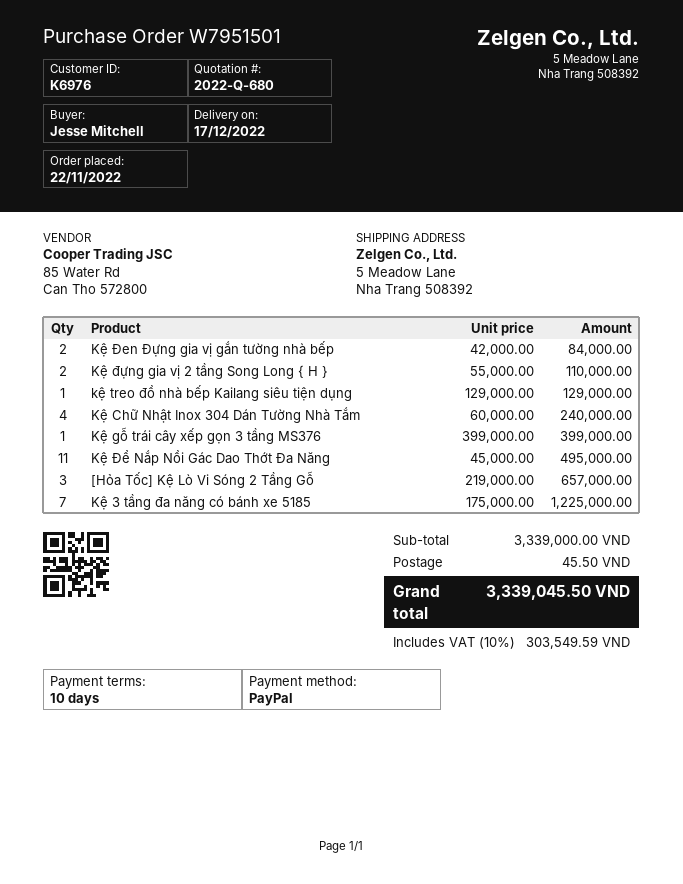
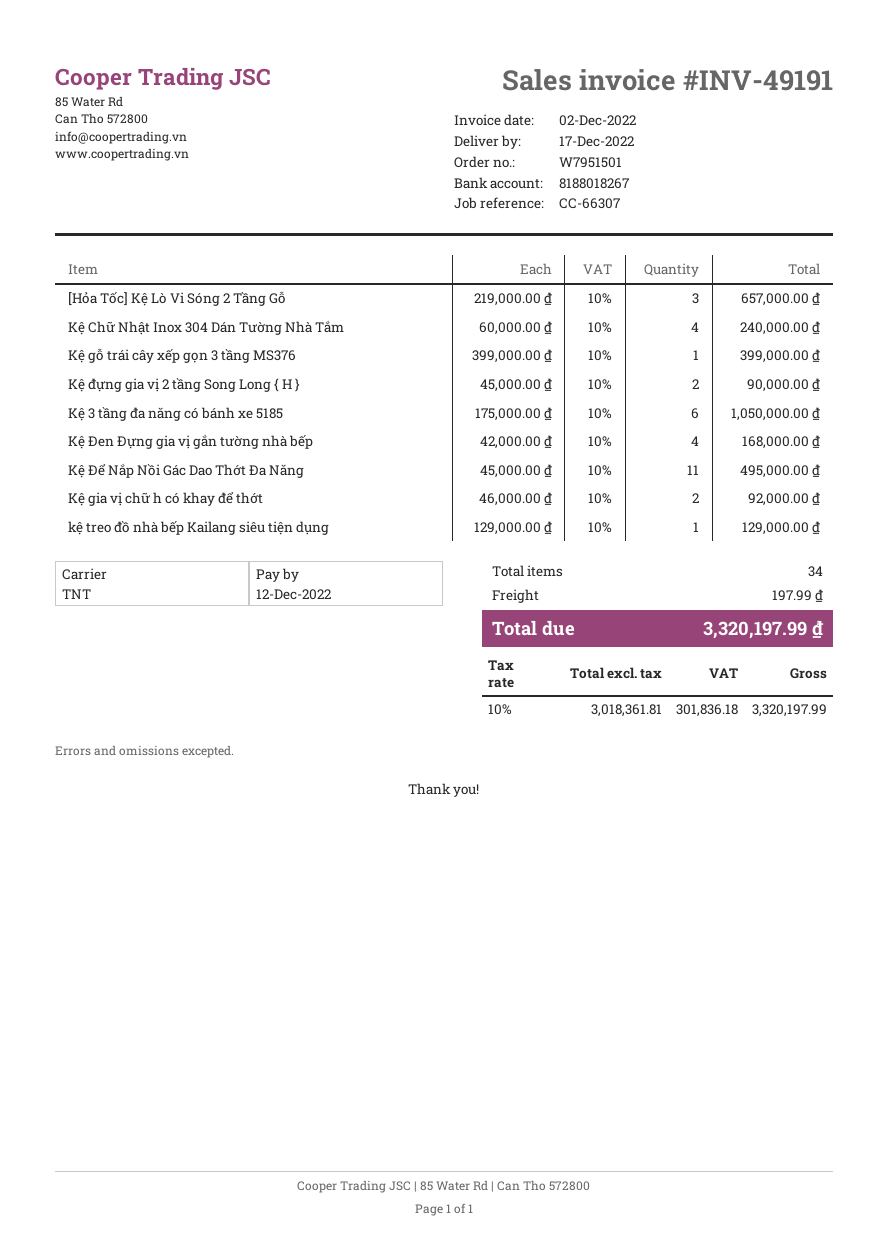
Kệ Đen Đựng gia vị gắn tường nhà bếp: 2 x 42000.00 = 84000.00 -> 4 x 42000.00 = 168000.00
Kệ đựng gia vị 2 tầng Song Long { H }: 2 x 55000.00 = 110000.00 -> 2 x 45000.00 = 90000.00
Kệ 3 tầng đa năng có bánh xe 5185: 7 x 175000.00 = 1225000.00 -> 6 x 175000.00 = 1050000.00
Kệ gia vị chữ h có khay để thớt: none -> 2 x 46000.00 = 92000.00
shipping: 45.50 -> 197.99
tax: 10% = 303549.59 -> 10% = 301836.18
total: 3339045.50 -> 3320197.99

